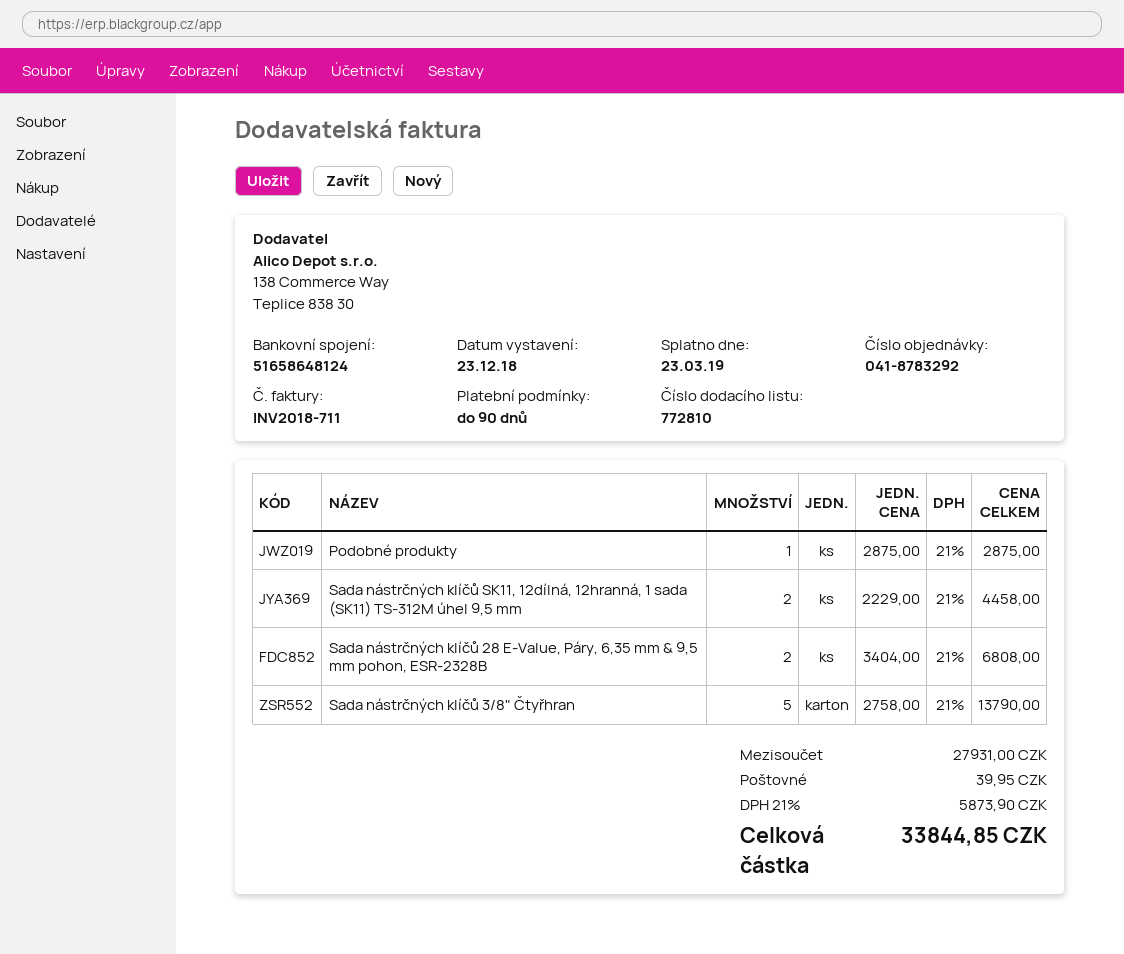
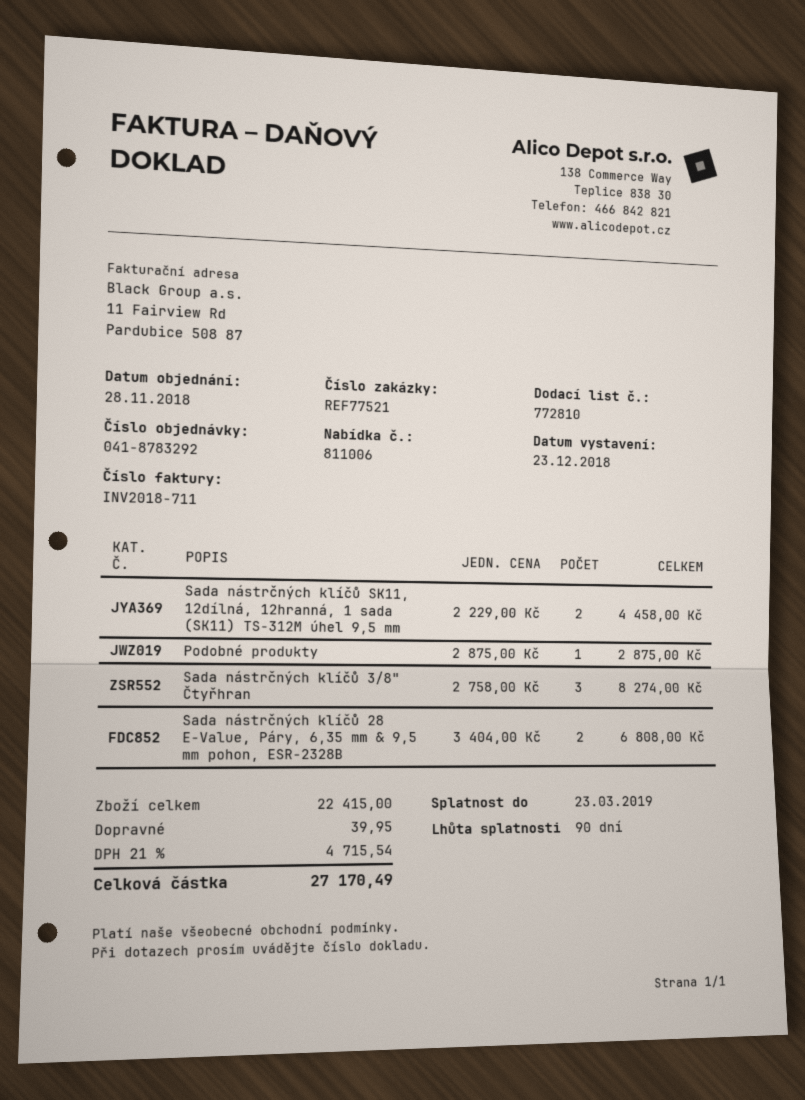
Sada nástrčných klíčů 3/8" Čtyřhran: 5 x 2758.00 = 13790.00 -> 3 x 2758.00 = 8274.00
subtotal: 27931.00 -> 22415.00
tax: 21% = 5873.90 -> 21% = 4715.54
total: 33844.85 -> 27170.49

